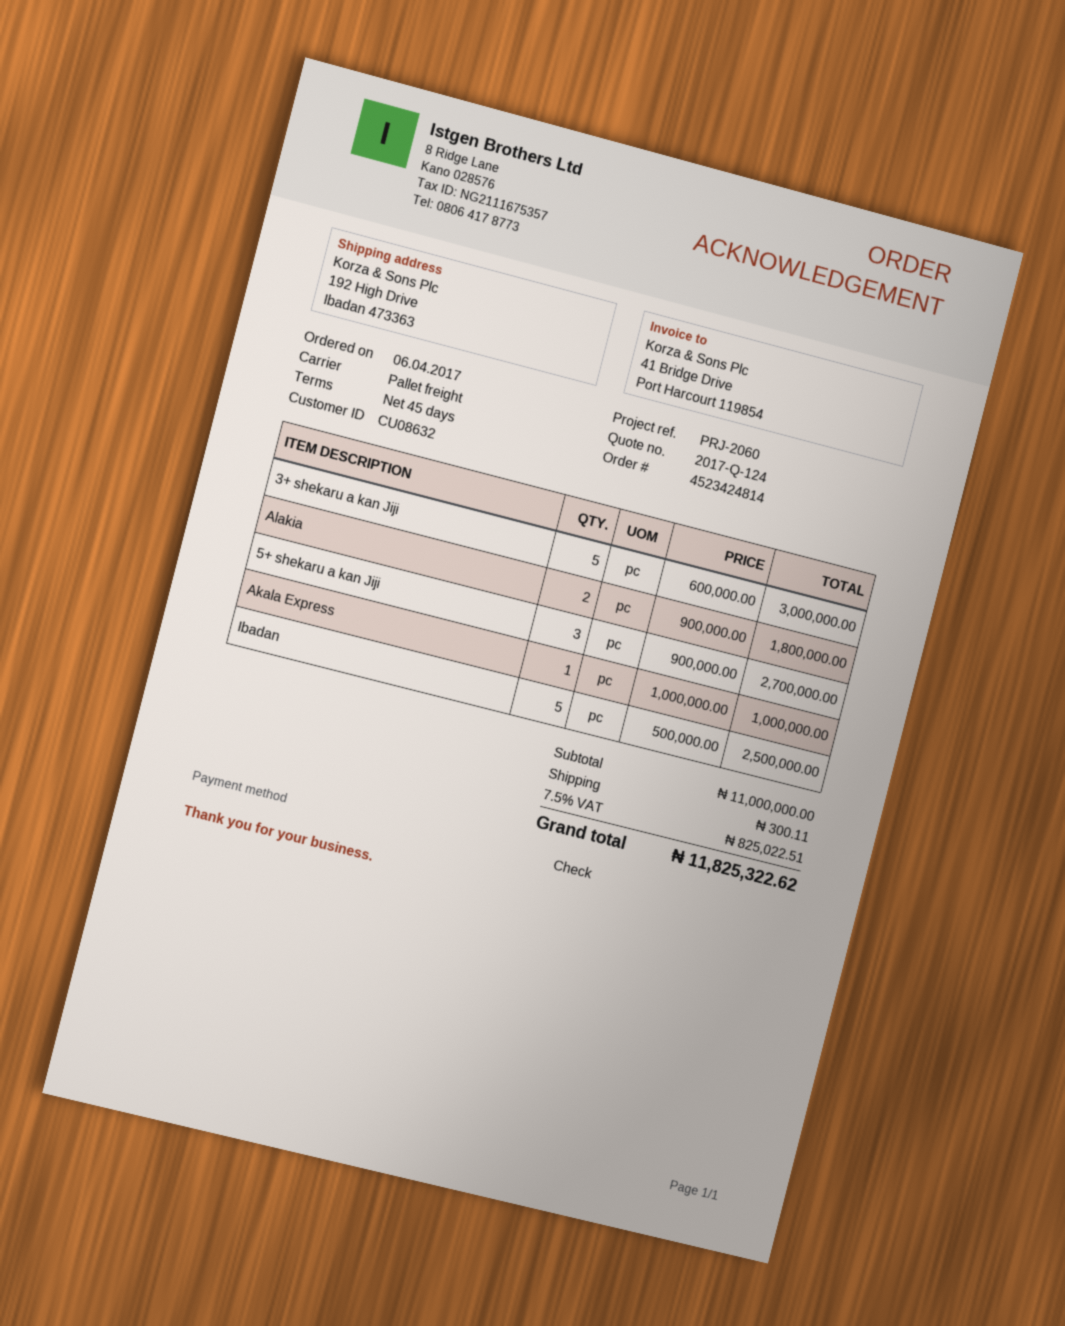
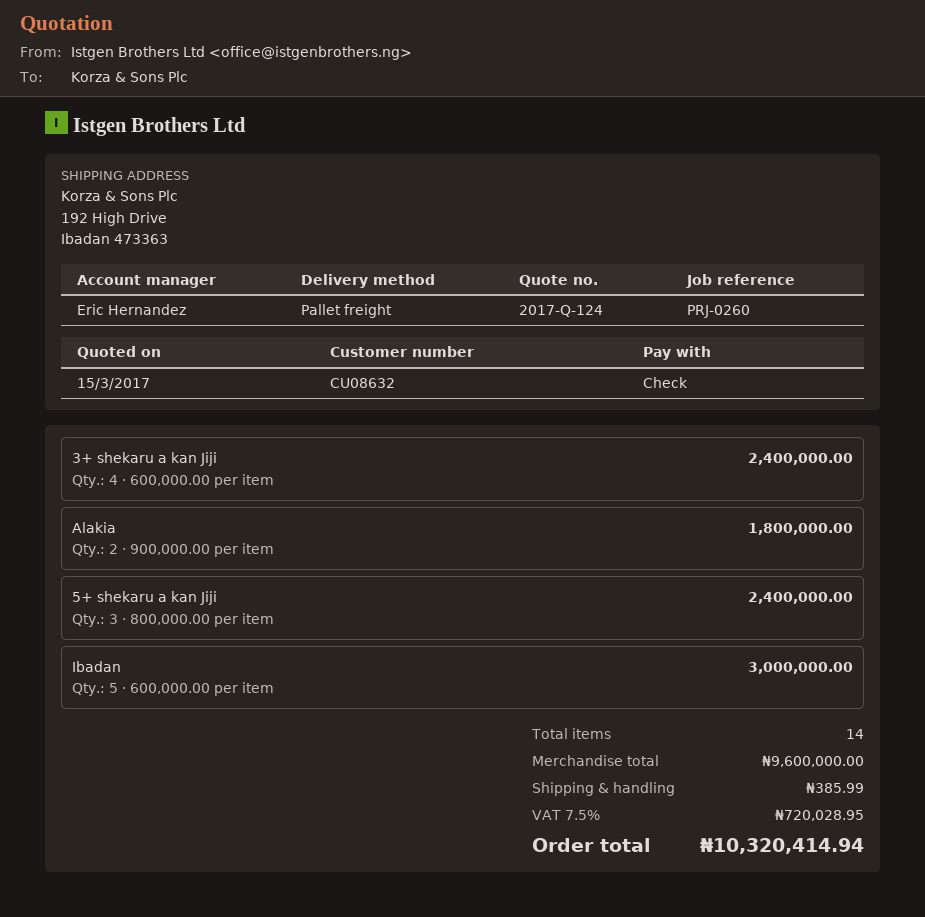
reference: PRJ-2060 -> PRJ-0260
3+ shekaru a kan Jiji: 5 x 600000.00 = 3000000.00 -> 4 x 600000.00 = 2400000.00
5+ shekaru a kan Jiji: 3 x 900000.00 = 2700000.00 -> 3 x 800000.00 = 2400000.00
Akala Express: 1 x 1000000.00 = 1000000.00 -> none
Ibadan: 5 x 500000.00 = 2500000.00 -> 5 x 600000.00 = 3000000.00
subtotal: 11000000.00 -> 9600000.00
shipping: 300.11 -> 385.99
tax: 7.5% = 825022.51 -> 7.5% = 720028.95
total: 11825322.62 -> 10320414.94

